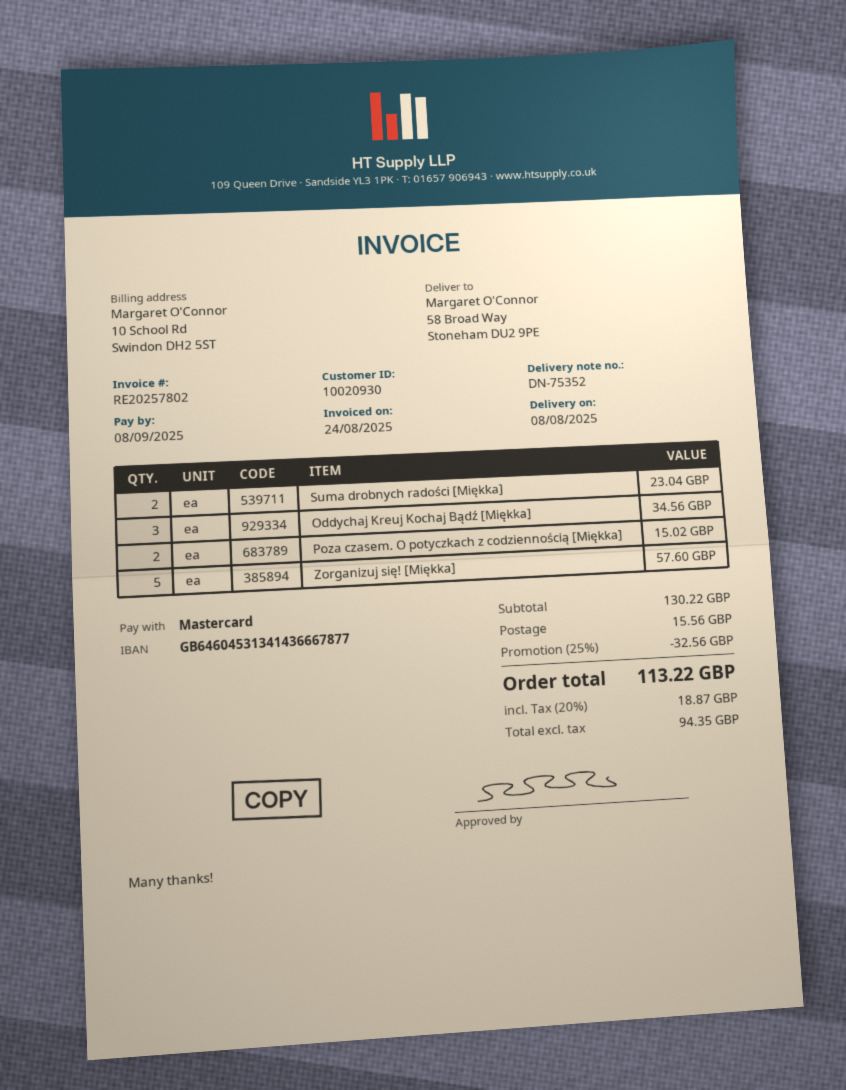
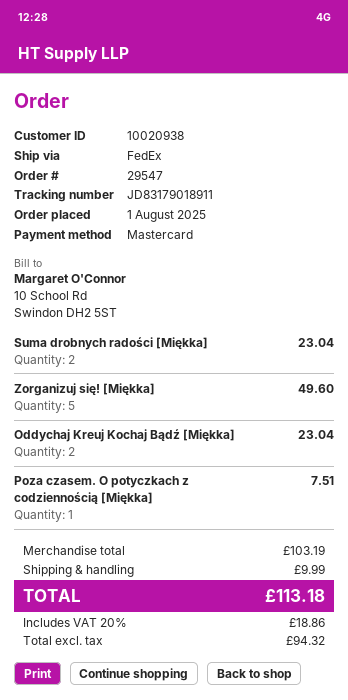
customer number: 10020930 -> 10020938
Oddychaj Kreuj Kochaj Bądź [Miękka]: 3 for 34.56 -> 2 for 23.04
Poza czasem. O potyczkach z codziennością [Miękka]: 2 for 15.02 -> 1 for 7.51
Zorganizuj się! [Miękka]: 5 for 57.60 -> 5 for 49.60
subtotal: 130.22 -> 103.19
discount: 25% = 32.56 -> none
shipping: 15.56 -> 9.99
net: 94.35 -> 94.32
tax: 20% = 18.87 -> 20% = 18.86
total: 113.22 -> 113.18

